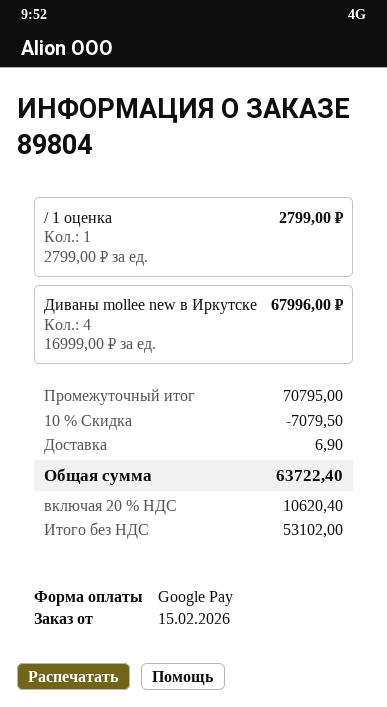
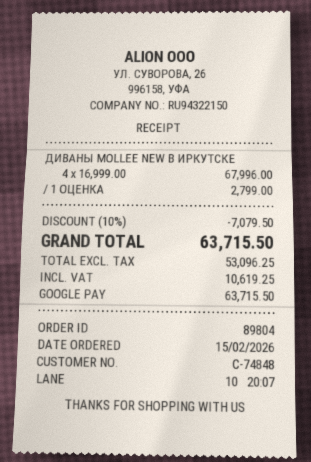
shipping: 6.90 -> none
net: 53102.00 -> 53096.25
tax: 10620.40 -> 10619.25
total: 63722.40 -> 63715.50

